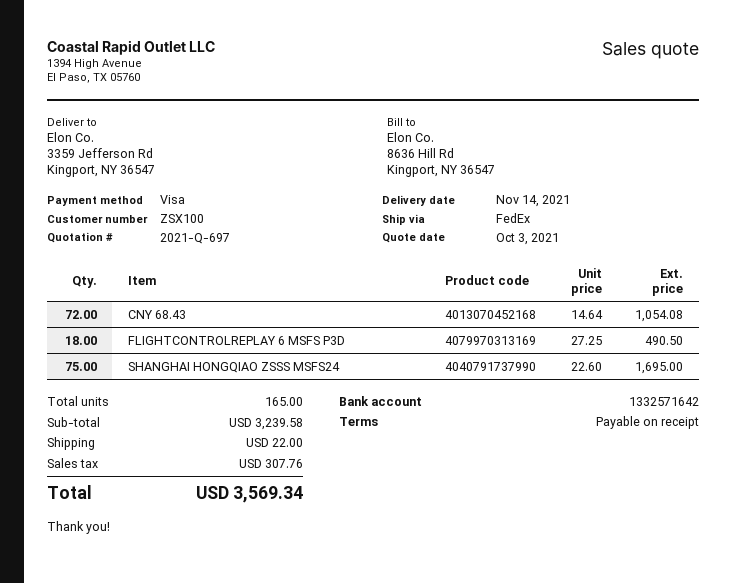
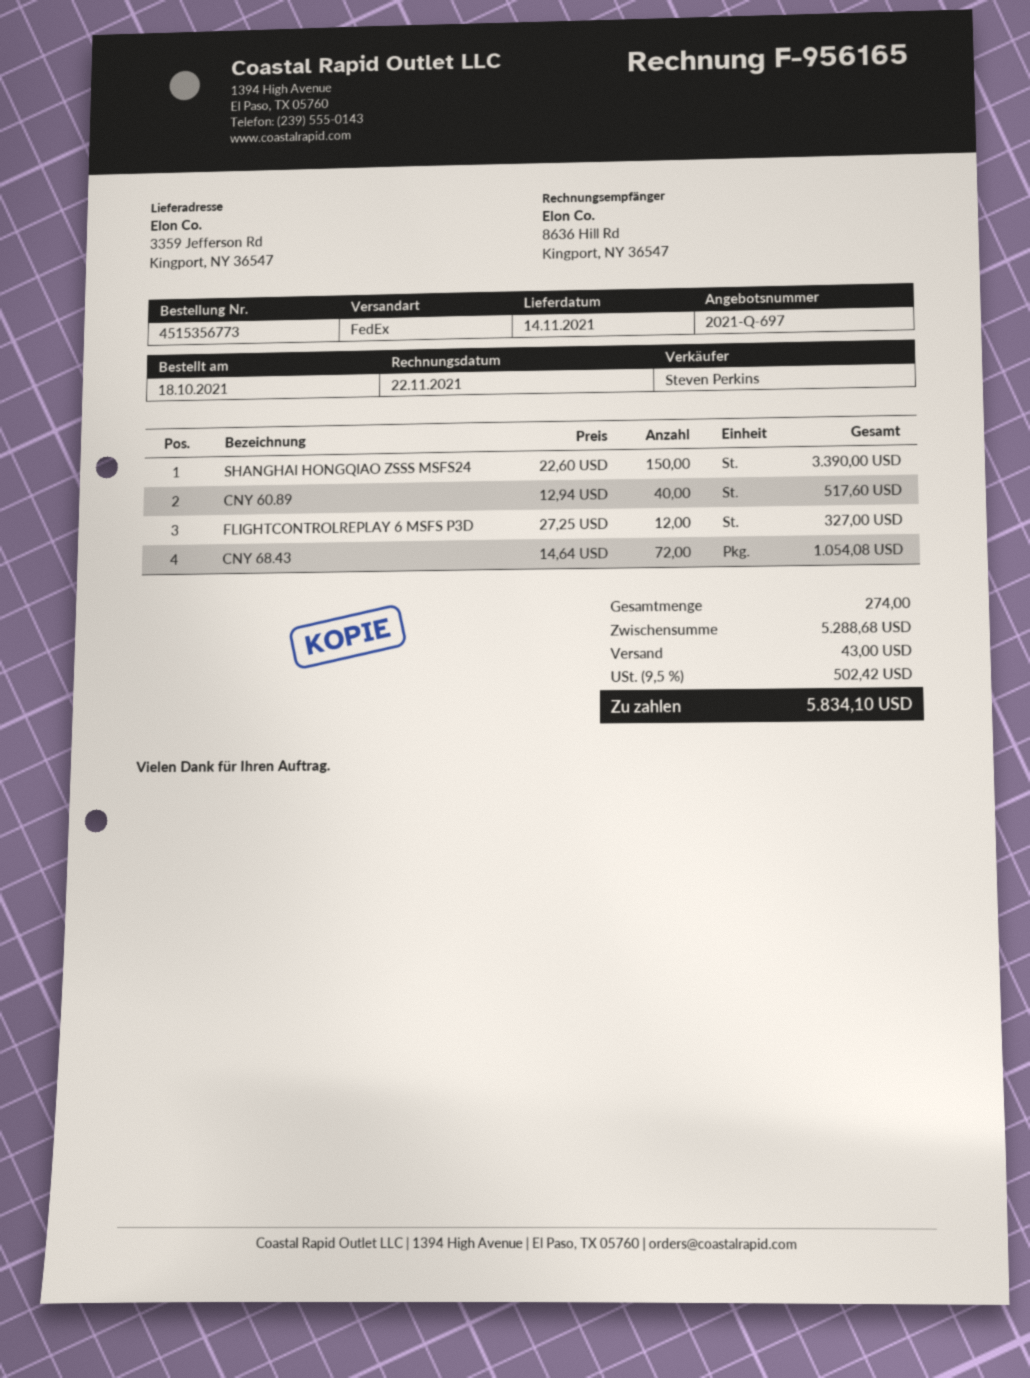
FLIGHTCONTROLREPLAY 6 MSFS P3D: 18 x 27.25 = 490.50 -> 12 x 27.25 = 327.00
SHANGHAI HONGQIAO ZSSS MSFS24: 75 x 22.60 = 1695.00 -> 150 x 22.60 = 3390.00
CNY 60.89: none -> 40 x 12.94 = 517.60
total quantity: 165 -> 274
subtotal: 3239.58 -> 5288.68
shipping: 22.00 -> 43.00
tax: 307.76 -> 502.42
total: 3569.34 -> 5834.10

